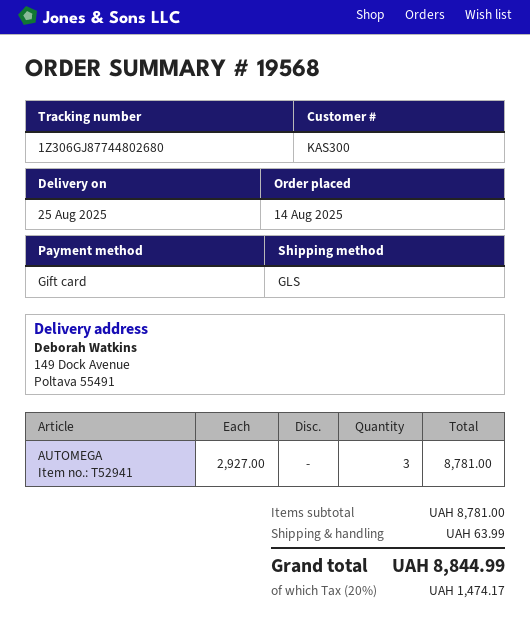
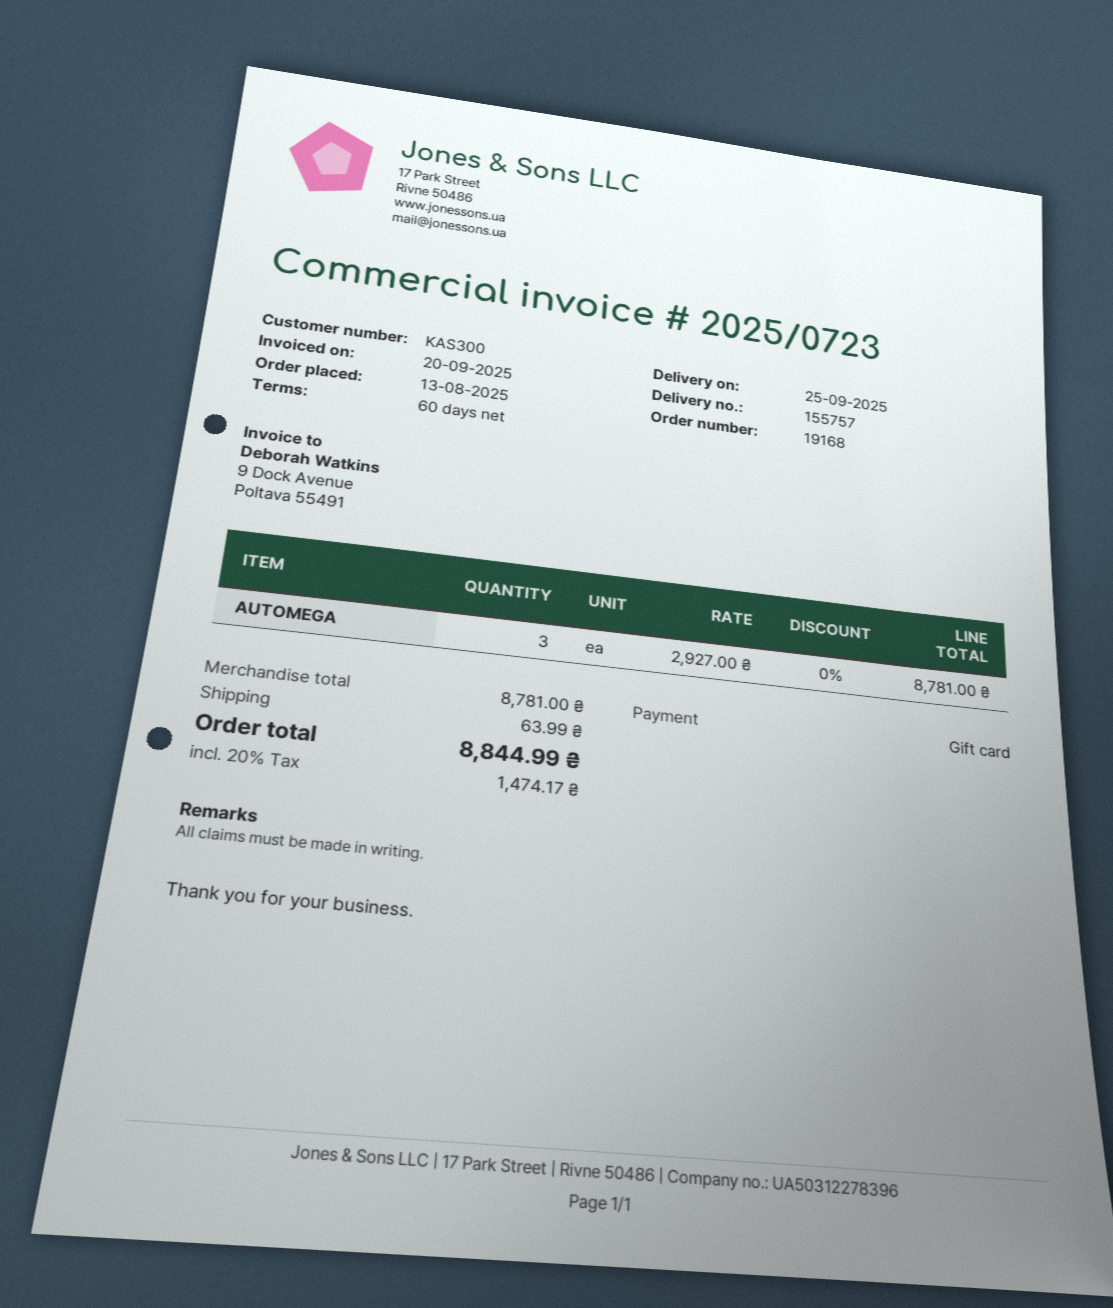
order number: 19568 -> 19168
order date: 2025-08-14 -> 2025-08-13
delivery date: 2025-08-25 -> 2025-09-25

